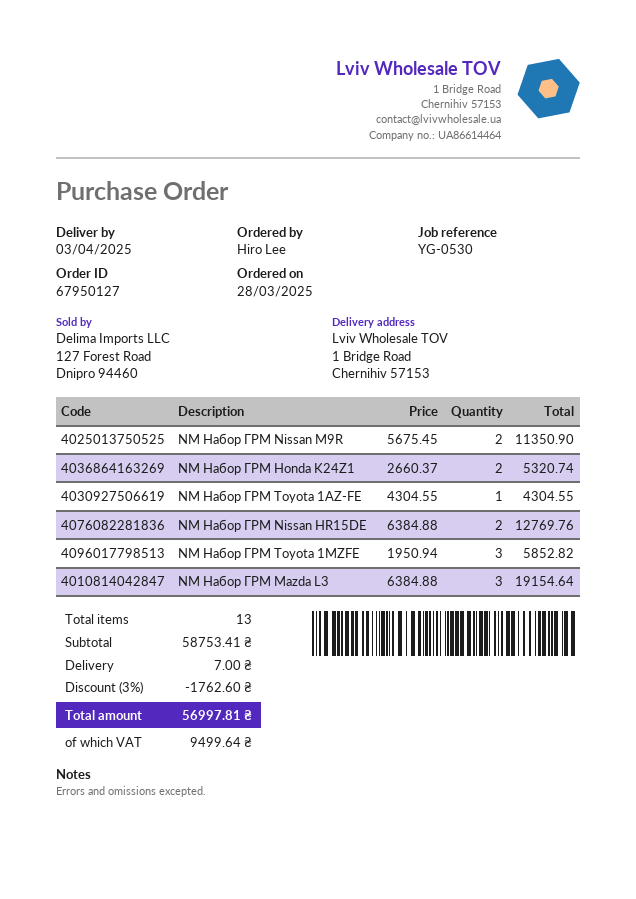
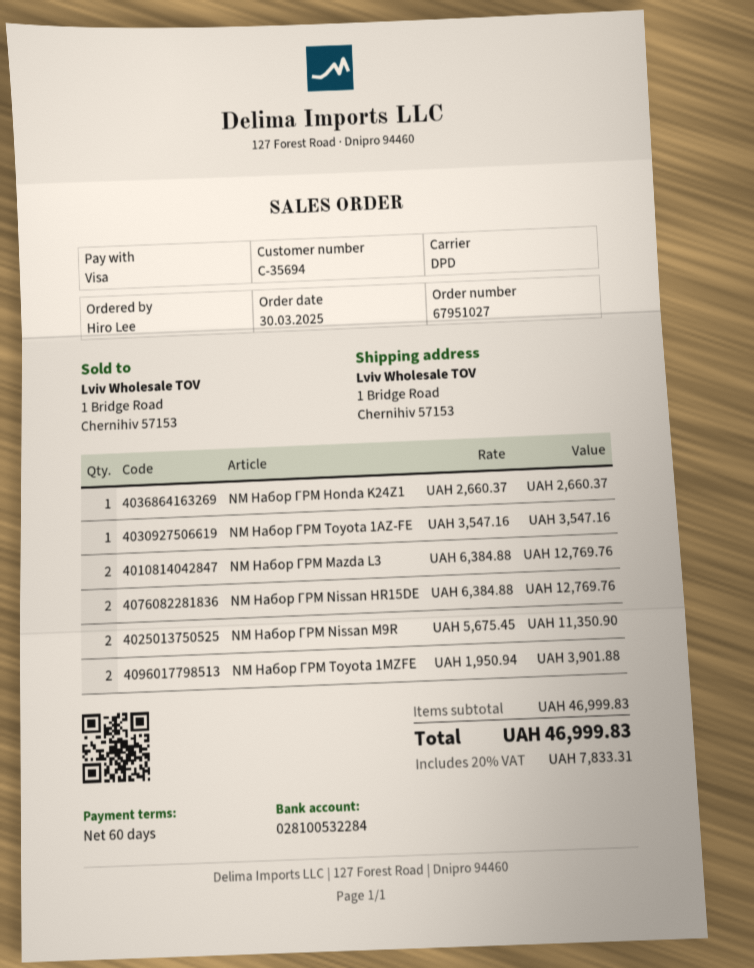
order number: 67950127 -> 67951027
order date: 2025-03-28 -> 2025-03-30
NM Набор ГРМ Honda K24Z1: 2 x 2660.37 = 5320.74 -> 1 x 2660.37 = 2660.37
NM Набор ГРМ Toyota 1AZ-FE: 1 x 4304.55 = 4304.55 -> 1 x 3547.16 = 3547.16
NM Набор ГРМ Toyota 1MZFE: 3 x 1950.94 = 5852.82 -> 2 x 1950.94 = 3901.88
NM Набор ГРМ Mazda L3: 3 x 6384.88 = 19154.64 -> 2 x 6384.88 = 12769.76
subtotal: 58753.41 -> 46999.83
discount: 3% = 1762.60 -> none
shipping: 7.00 -> none
tax: 9499.64 -> 7833.31
total: 56997.81 -> 46999.83

